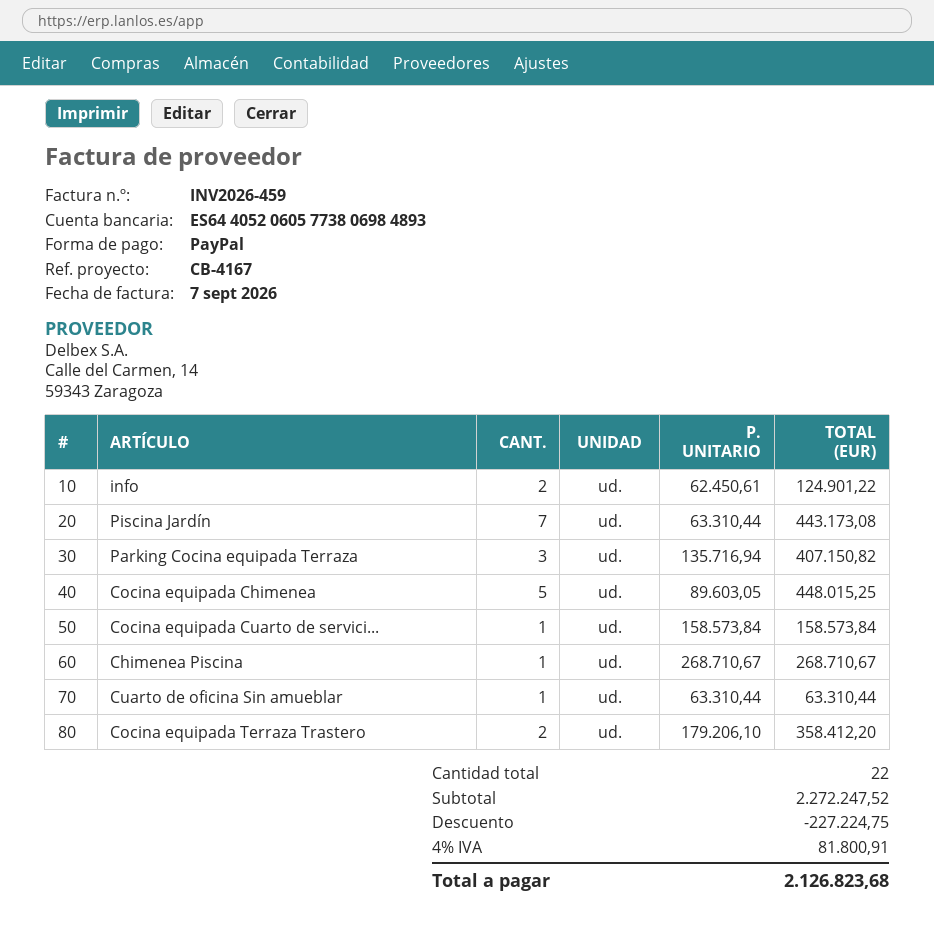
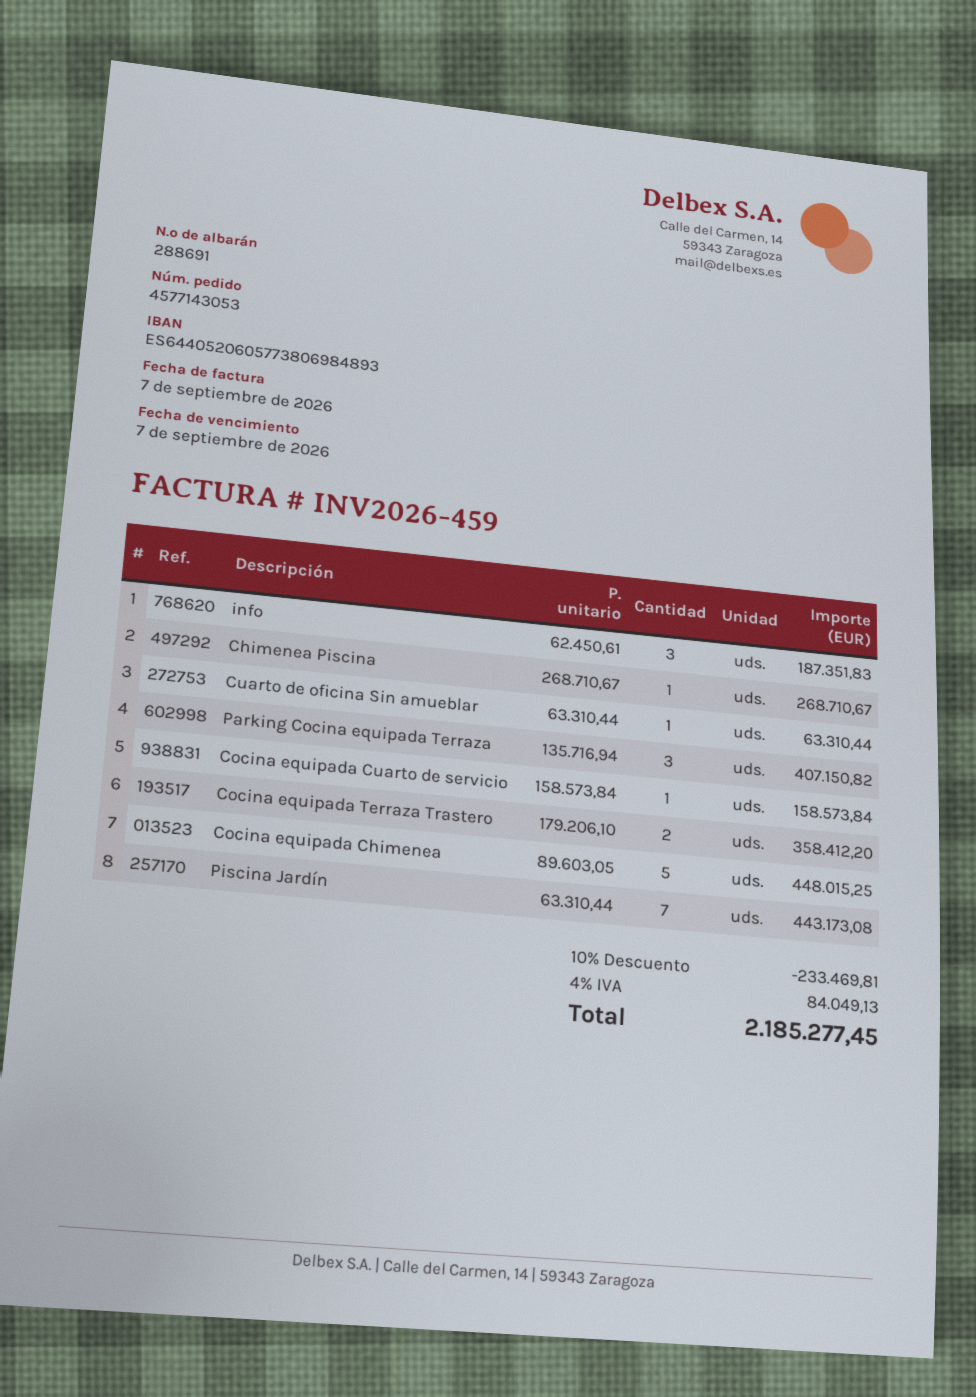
info: 2 x 62450.61 = 124901.22 -> 3 x 62450.61 = 187351.83
discount: 227224.75 -> 233469.81
tax: 4% = 81800.91 -> 4% = 84049.13
total: 2126823.68 -> 2185277.45

